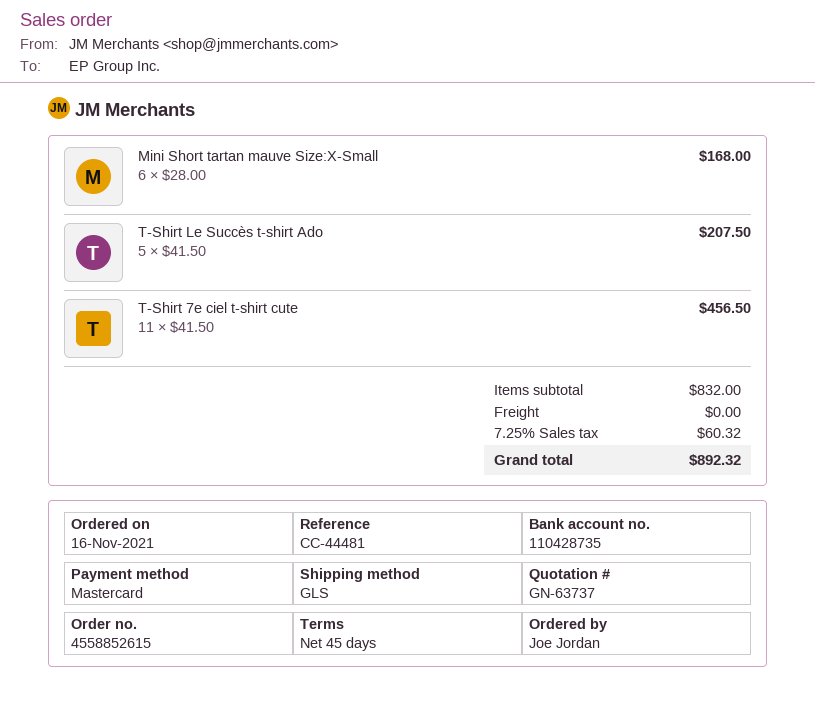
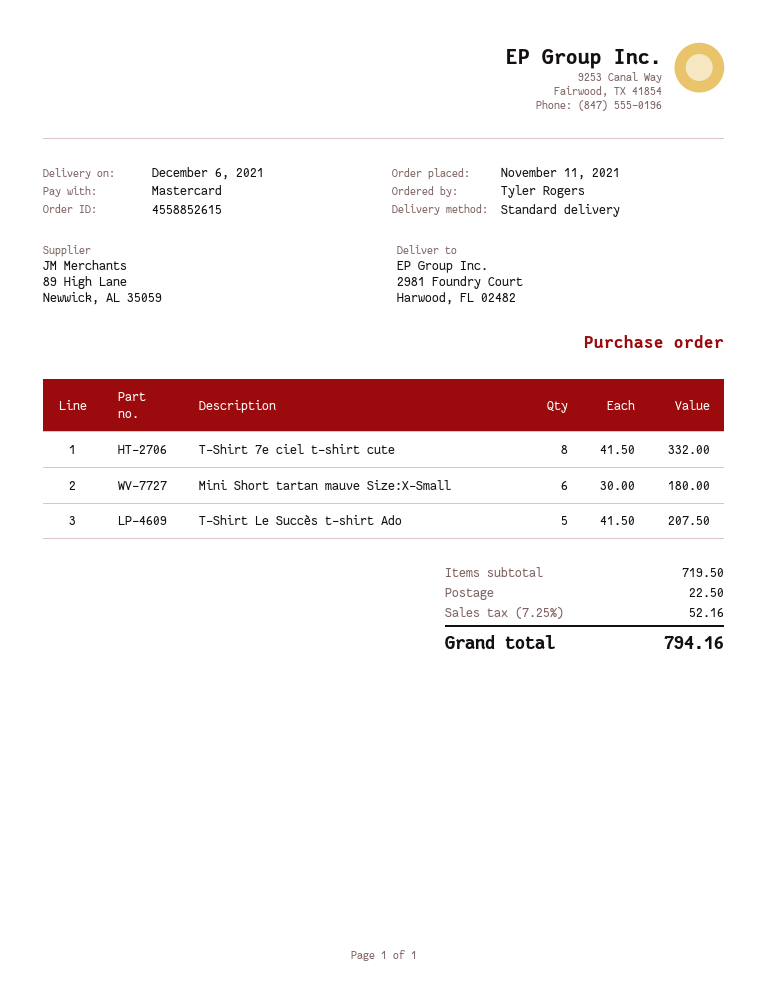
order date: 2021-11-16 -> 2021-11-11
ordered by: Joe Jordan -> Tyler Rogers
shipping method: GLS -> standard
Mini Short tartan mauve Size:X-Small: 6 x 28.00 = 168.00 -> 6 x 30.00 = 180.00
T-Shirt 7e ciel t-shirt cute: 11 x 41.50 = 456.50 -> 8 x 41.50 = 332.00
subtotal: 832.00 -> 719.50
shipping: 0.00 -> 22.50
tax: 7.25% = 60.32 -> 7.25% = 52.16
total: 892.32 -> 794.16

